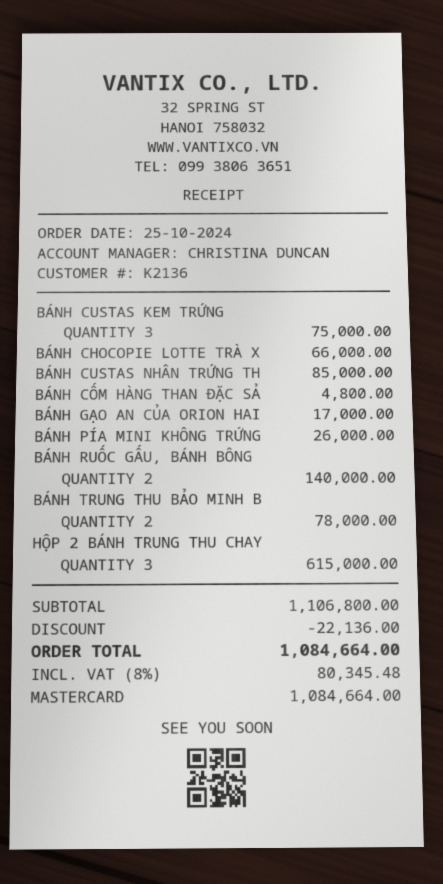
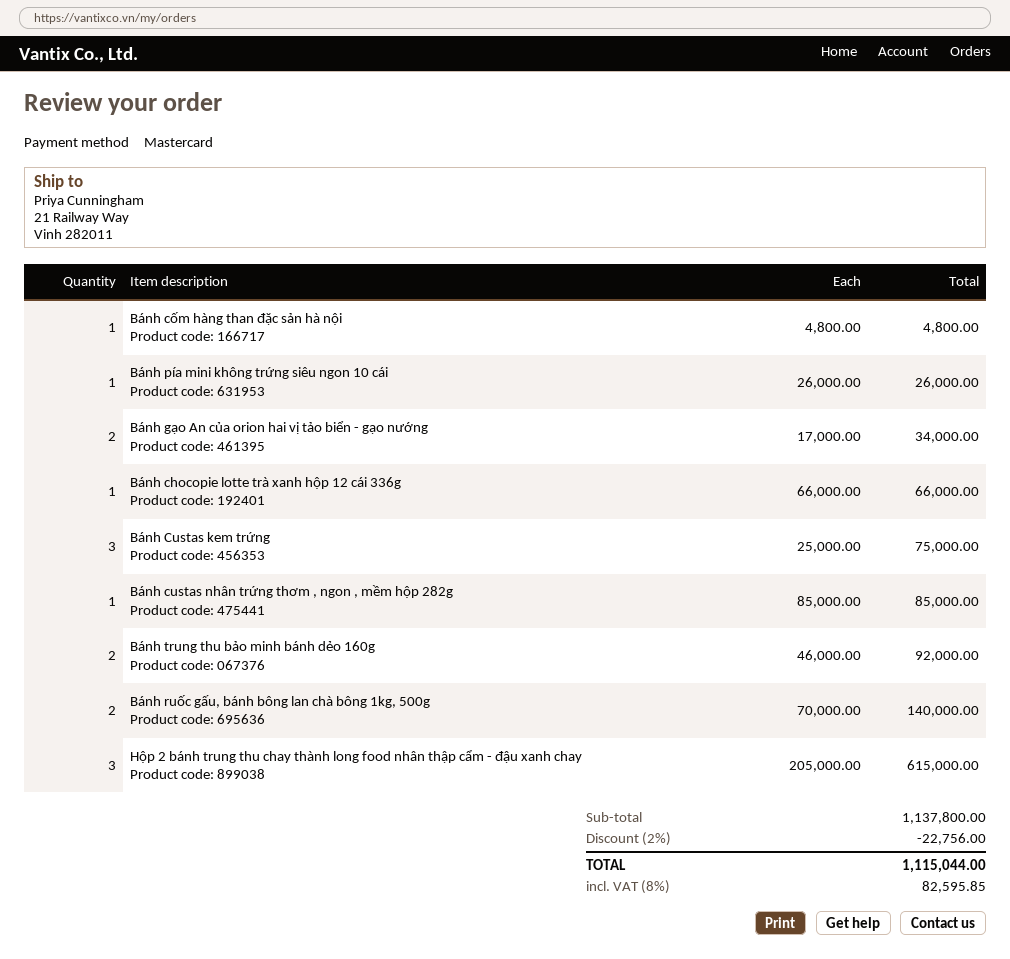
BÁNH GẠO AN CỦA ORION HAI: 1 for 17000.00 -> 2 for 34000.00
BÁNH TRUNG THU BẢO MINH B: 2 for 78000.00 -> 2 for 92000.00
subtotal: 1106800.00 -> 1137800.00
discount: 22136.00 -> 22756.00
tax: 8% = 80345.48 -> 8% = 82595.85
total: 1084664.00 -> 1115044.00

